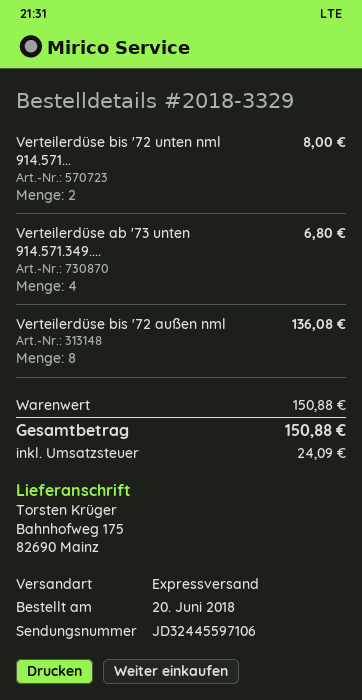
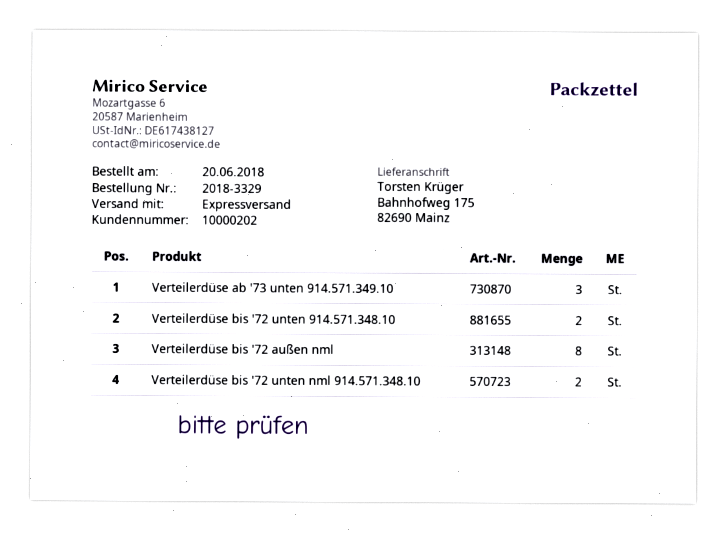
Verteilerdüse ab '73 unten 914.571.349....: 4 -> 3
Verteilerdüse bis '72 unten 914.571.348.10: none -> 2

